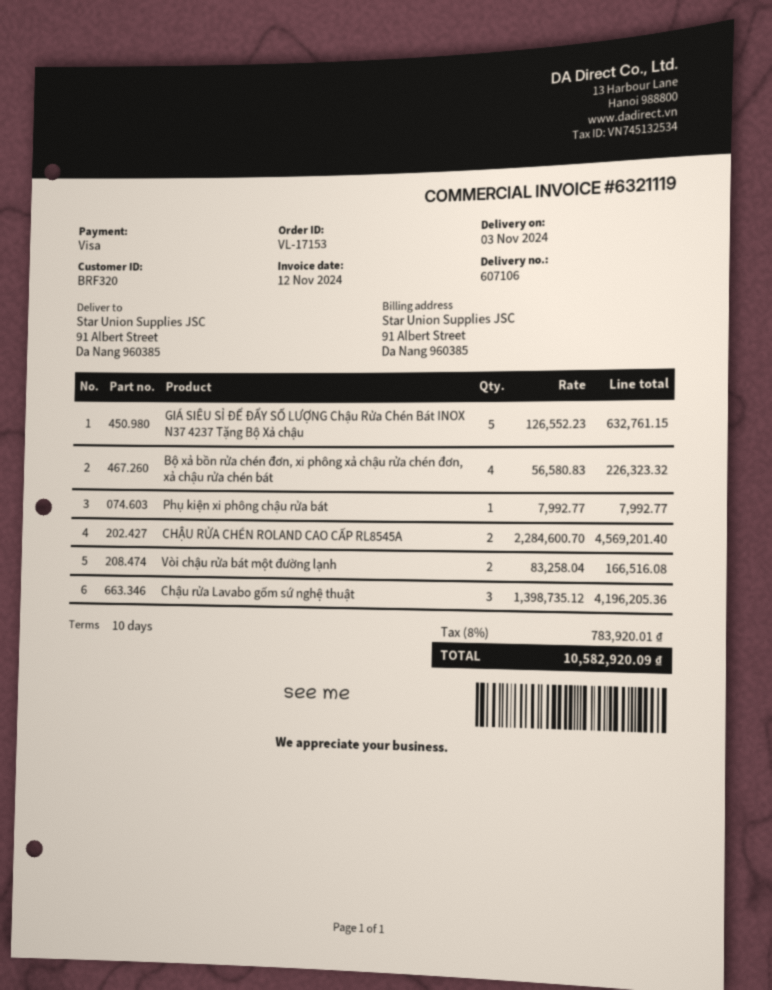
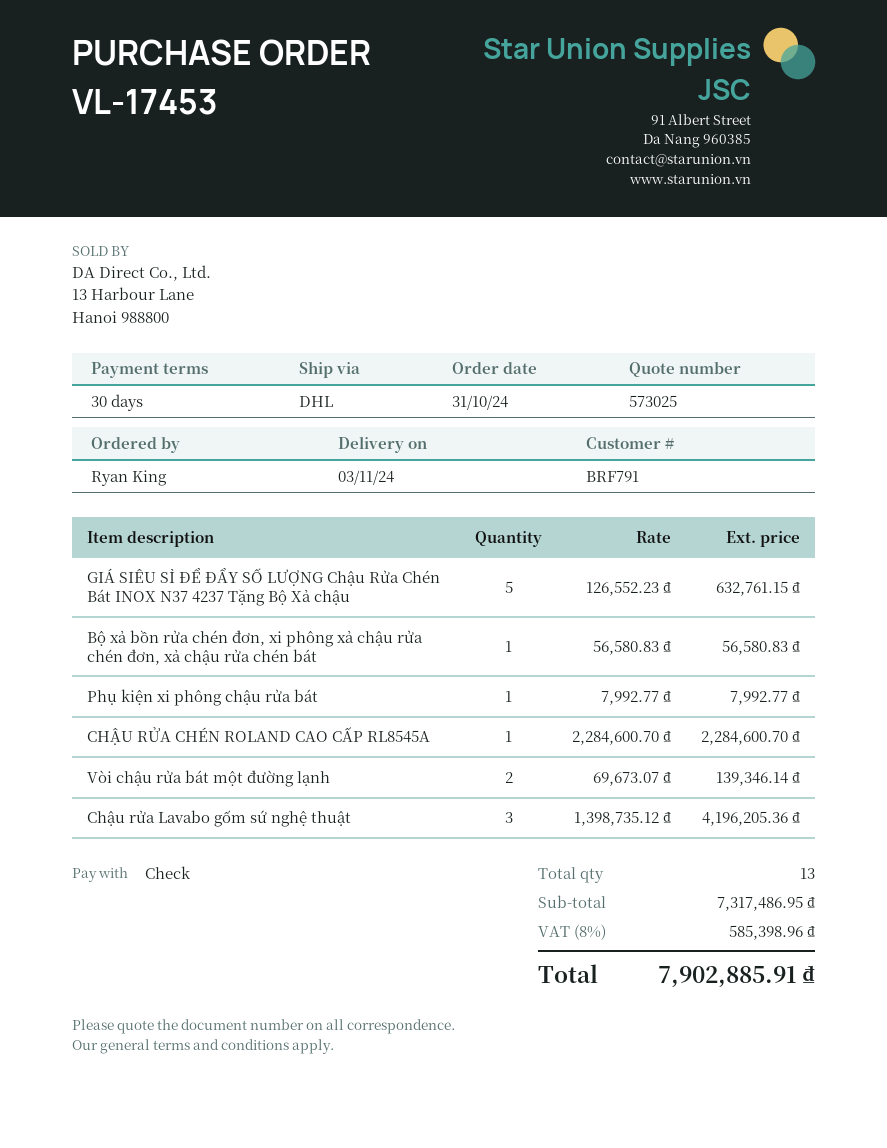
order number: VL-17153 -> VL-17453
payment terms: 10 days -> 30 days
customer number: BRF320 -> BRF791
payment method: Visa -> cheque
Bộ xả bồn rửa chén đơn, xi phông xả chậu rửa chén đơn, xả chậu rửa chén bát: 4 x 56580.83 = 226323.32 -> 1 x 56580.83 = 56580.83
CHẬU RỬA CHÉN ROLAND CAO CẤP RL8545A: 2 x 2284600.70 = 4569201.40 -> 1 x 2284600.70 = 2284600.70
Vòi chậu rửa bát một đường lạnh: 2 x 83258.04 = 166516.08 -> 2 x 69673.07 = 139346.14
tax: 8% = 783920.01 -> 8% = 585398.96
total: 10582920.09 -> 7902885.91

